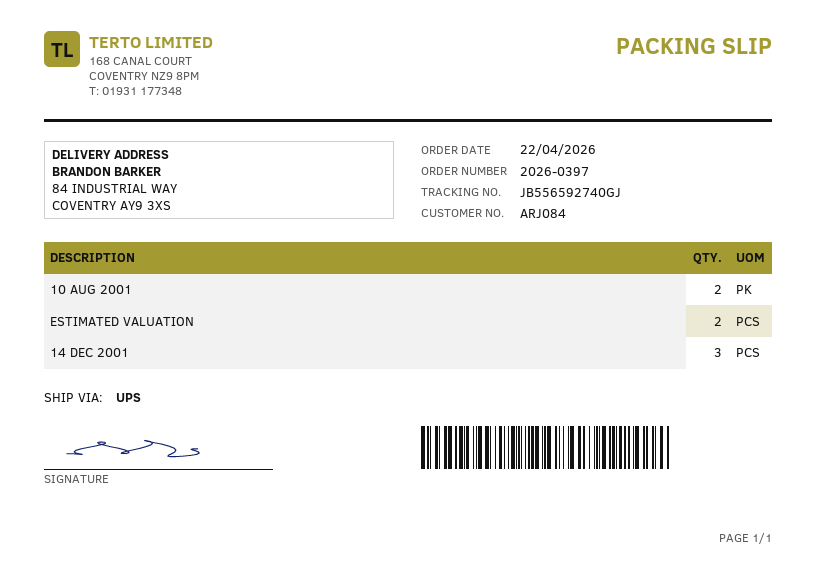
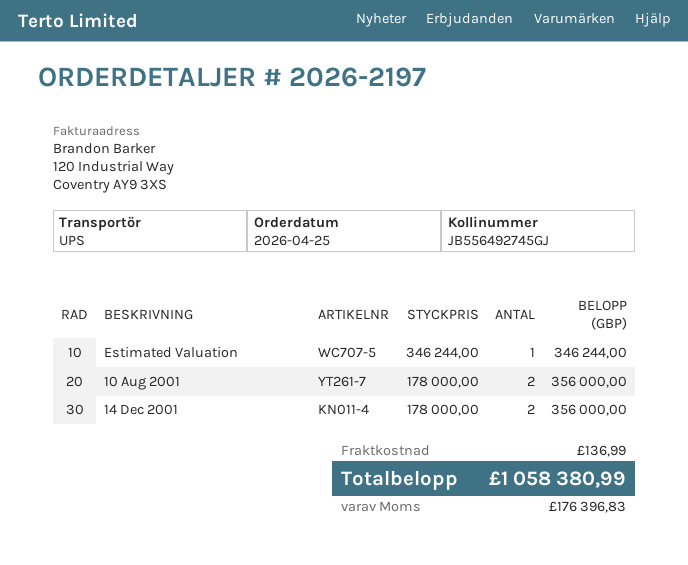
order number: 2026-0397 -> 2026-2197
order date: 2026-04-22 -> 2026-04-25
tracking number: JB556592740GJ -> JB556492745GJ
ESTIMATED VALUATION: 2 -> 1
14 DEC 2001: 3 -> 2

